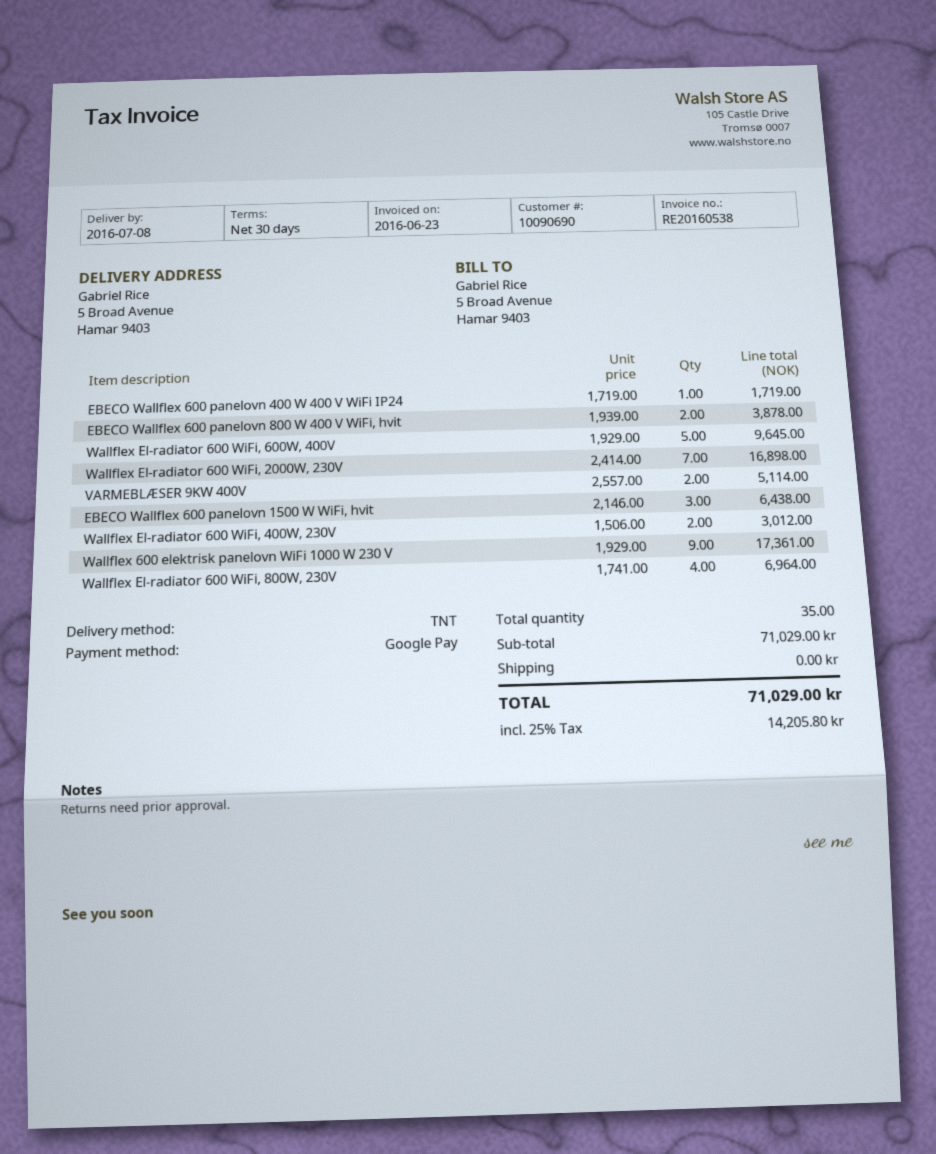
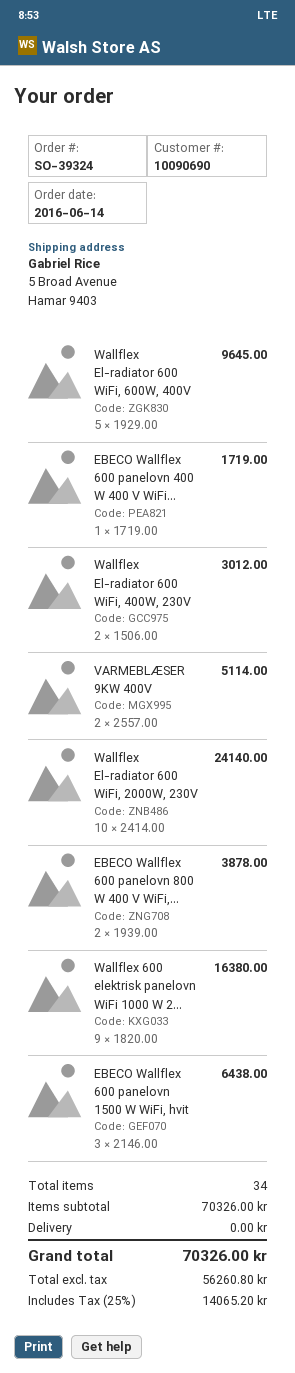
Wallflex El-radiator 600 WiFi, 2000W, 230V: 7 x 2414.00 = 16898.00 -> 10 x 2414.00 = 24140.00
Wallflex 600 elektrisk panelovn WiFi 1000 W 230 V: 9 x 1929.00 = 17361.00 -> 9 x 1820.00 = 16380.00
Wallflex El-radiator 600 WiFi, 800W, 230V: 4 x 1741.00 = 6964.00 -> none
total quantity: 35 -> 34
subtotal: 71029.00 -> 70326.00
tax: 25% = 14205.80 -> 25% = 14065.20
total: 71029.00 -> 70326.00

